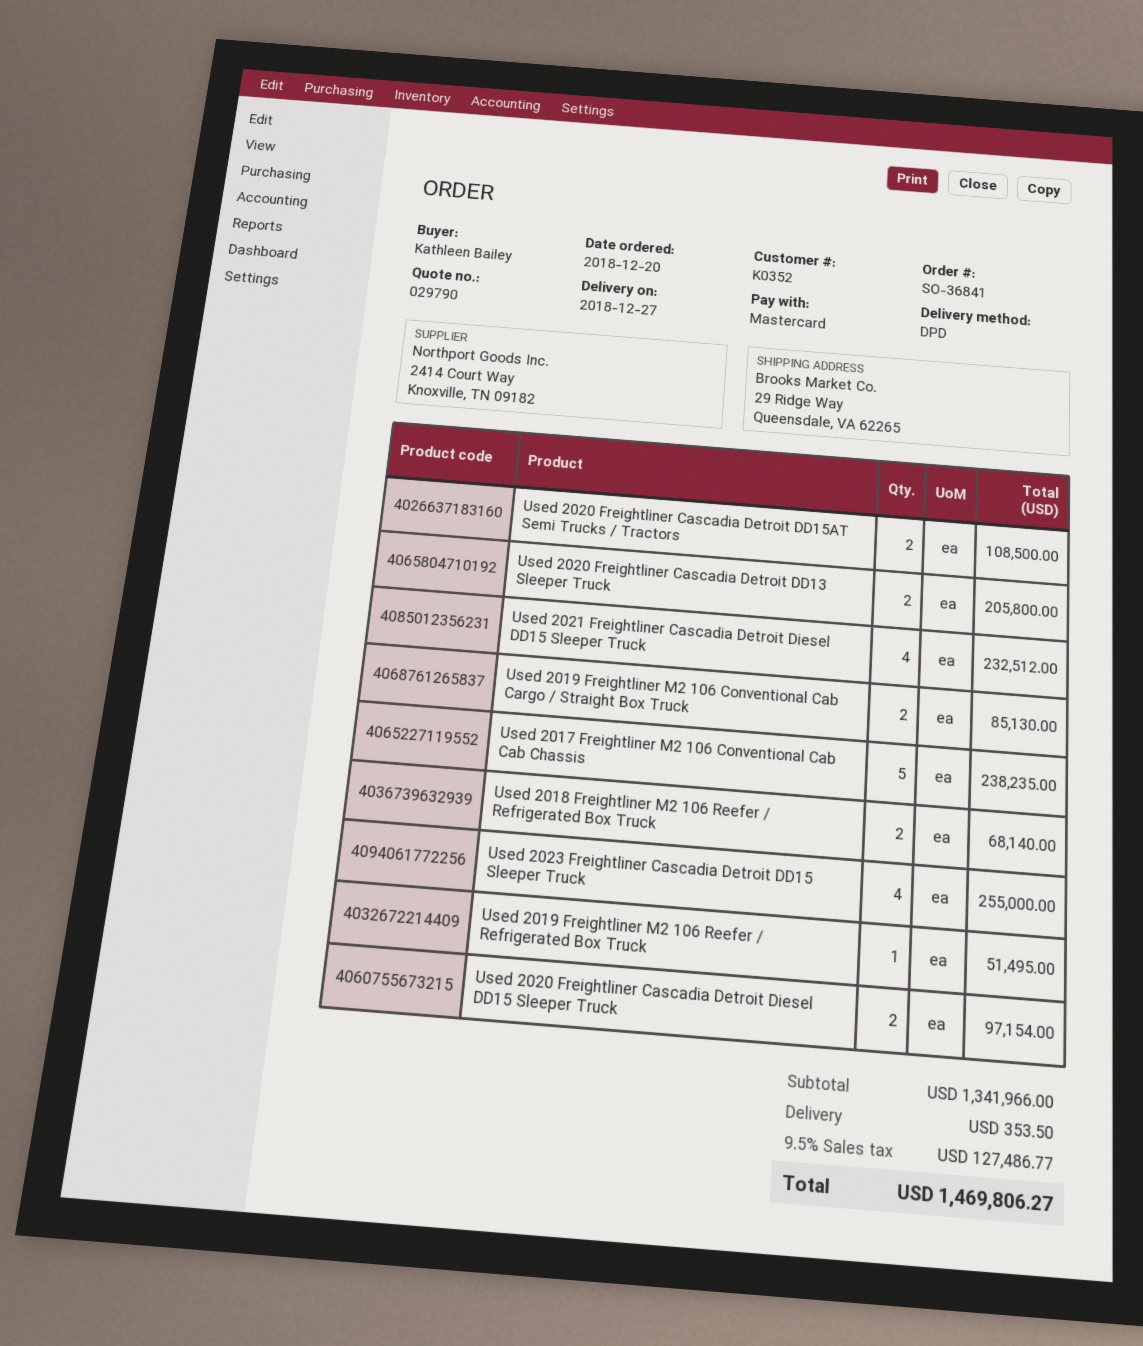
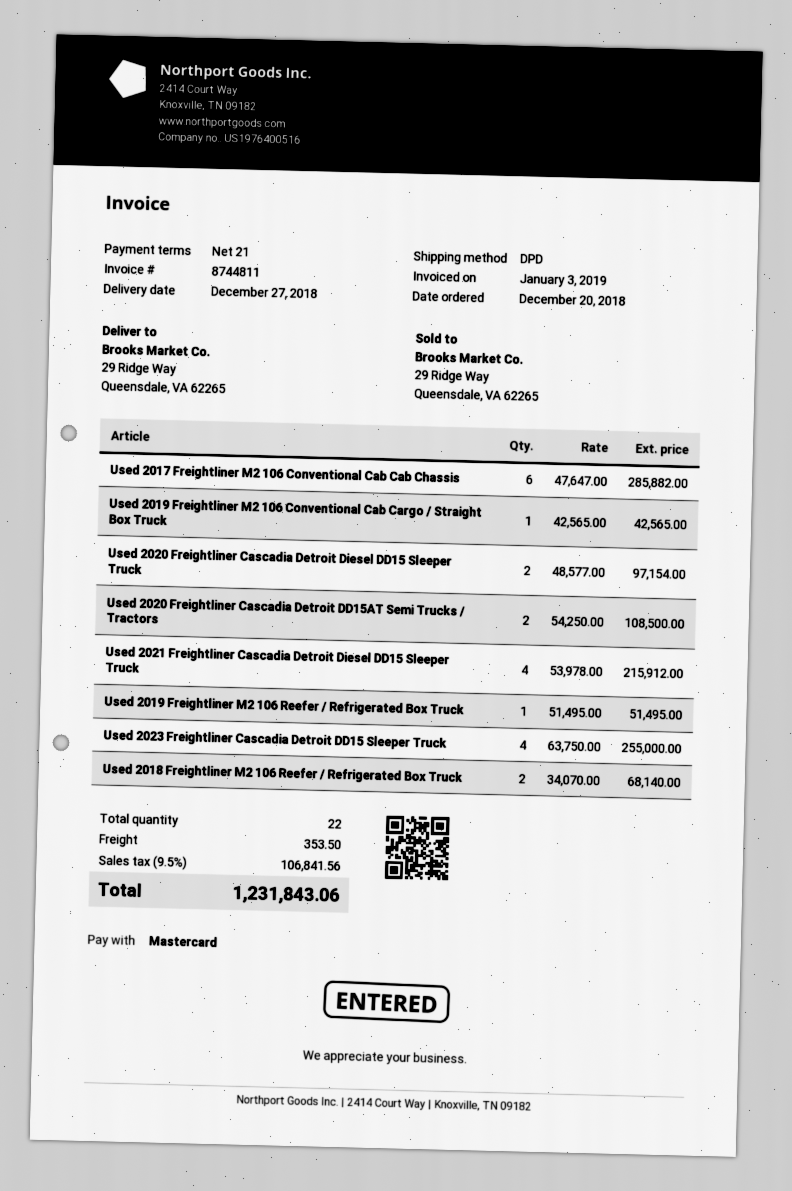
Used 2020 Freightliner Cascadia Detroit DD13 Sleeper Truck: 2 for 205800.00 -> none
Used 2021 Freightliner Cascadia Detroit Diesel DD15 Sleeper Truck: 4 for 232512.00 -> 4 for 215912.00
Used 2019 Freightliner M2 106 Conventional Cab Cargo / Straight Box Truck: 2 for 85130.00 -> 1 for 42565.00
Used 2017 Freightliner M2 106 Conventional Cab Cab Chassis: 5 for 238235.00 -> 6 for 285882.00
tax: 9.5% = 127486.77 -> 9.5% = 106841.56
total: 1469806.27 -> 1231843.06

